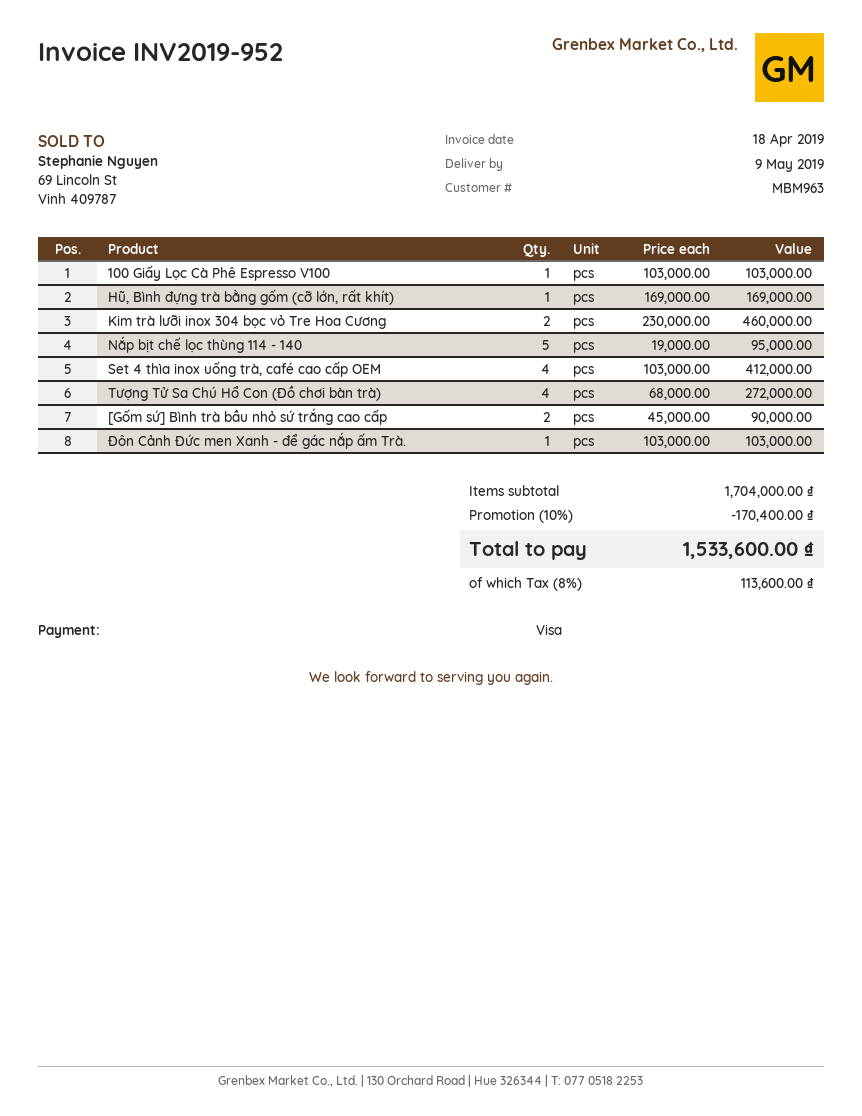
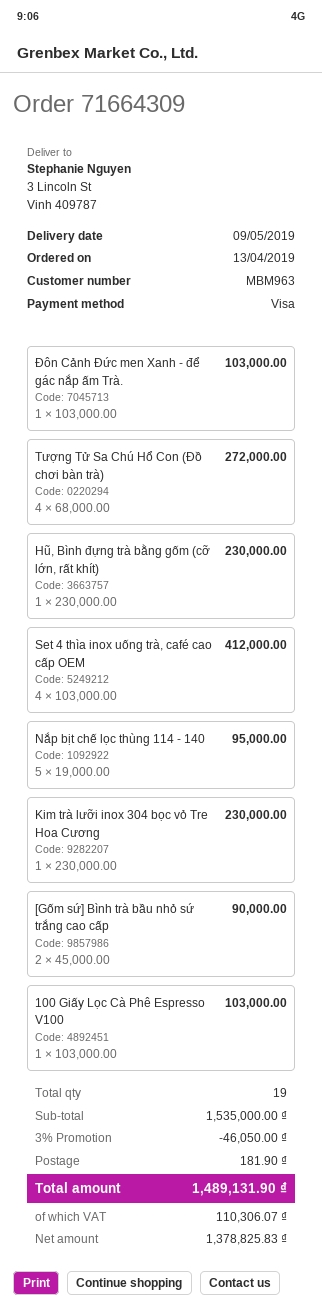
Hũ, Bình đựng trà bằng gốm (cỡ lớn, rất khít): 1 x 169000.00 = 169000.00 -> 1 x 230000.00 = 230000.00
Kim trà lưỡi inox 304 bọc vỏ Tre Hoa Cương: 2 x 230000.00 = 460000.00 -> 1 x 230000.00 = 230000.00
subtotal: 1704000.00 -> 1535000.00
discount: 10% = 170400.00 -> 3% = 46050.00
shipping: none -> 181.90
tax: 113600.00 -> 110306.07
total: 1533600.00 -> 1489131.90

